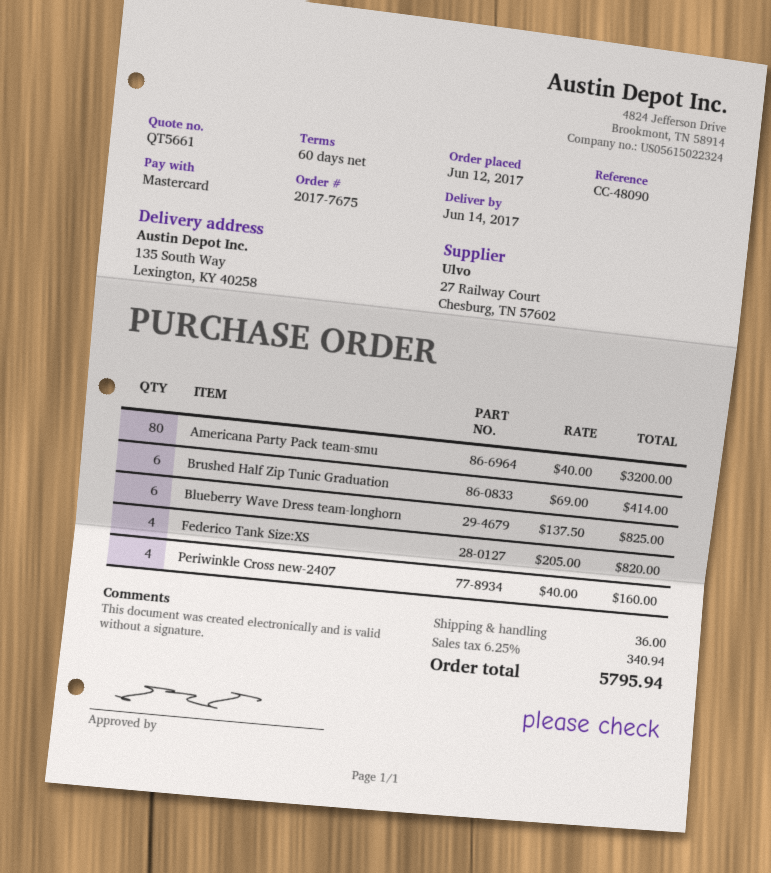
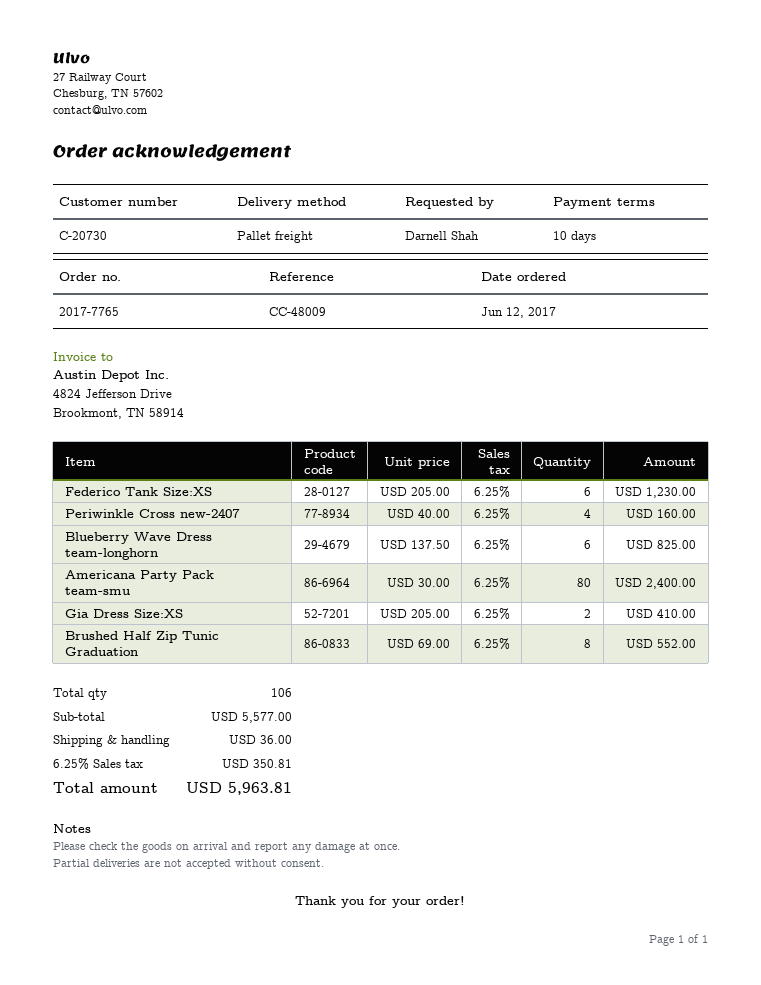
order number: 2017-7675 -> 2017-7765
payment terms: 60 days -> 10 days
reference: CC-48090 -> CC-48009
Americana Party Pack team-smu: 80 x 40.00 = 3200.00 -> 80 x 30.00 = 2400.00
Brushed Half Zip Tunic Graduation: 6 x 69.00 = 414.00 -> 8 x 69.00 = 552.00
Federico Tank Size:XS: 4 x 205.00 = 820.00 -> 6 x 205.00 = 1230.00
Gia Dress Size:XS: none -> 2 x 205.00 = 410.00
tax: 6.25% = 340.94 -> 6.25% = 350.81
total: 5795.94 -> 5963.81

